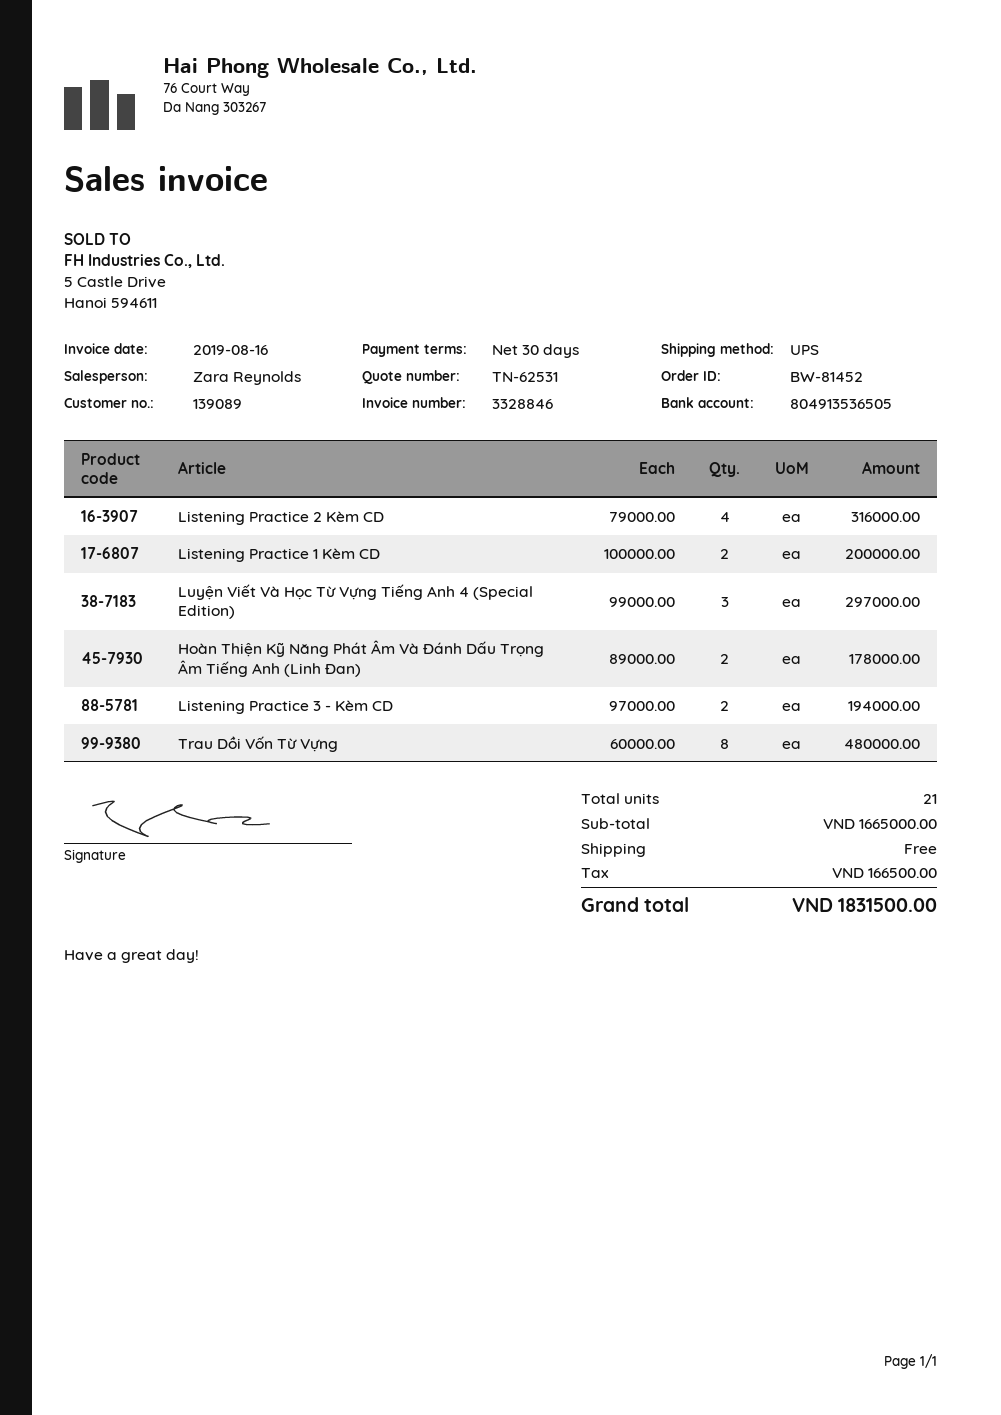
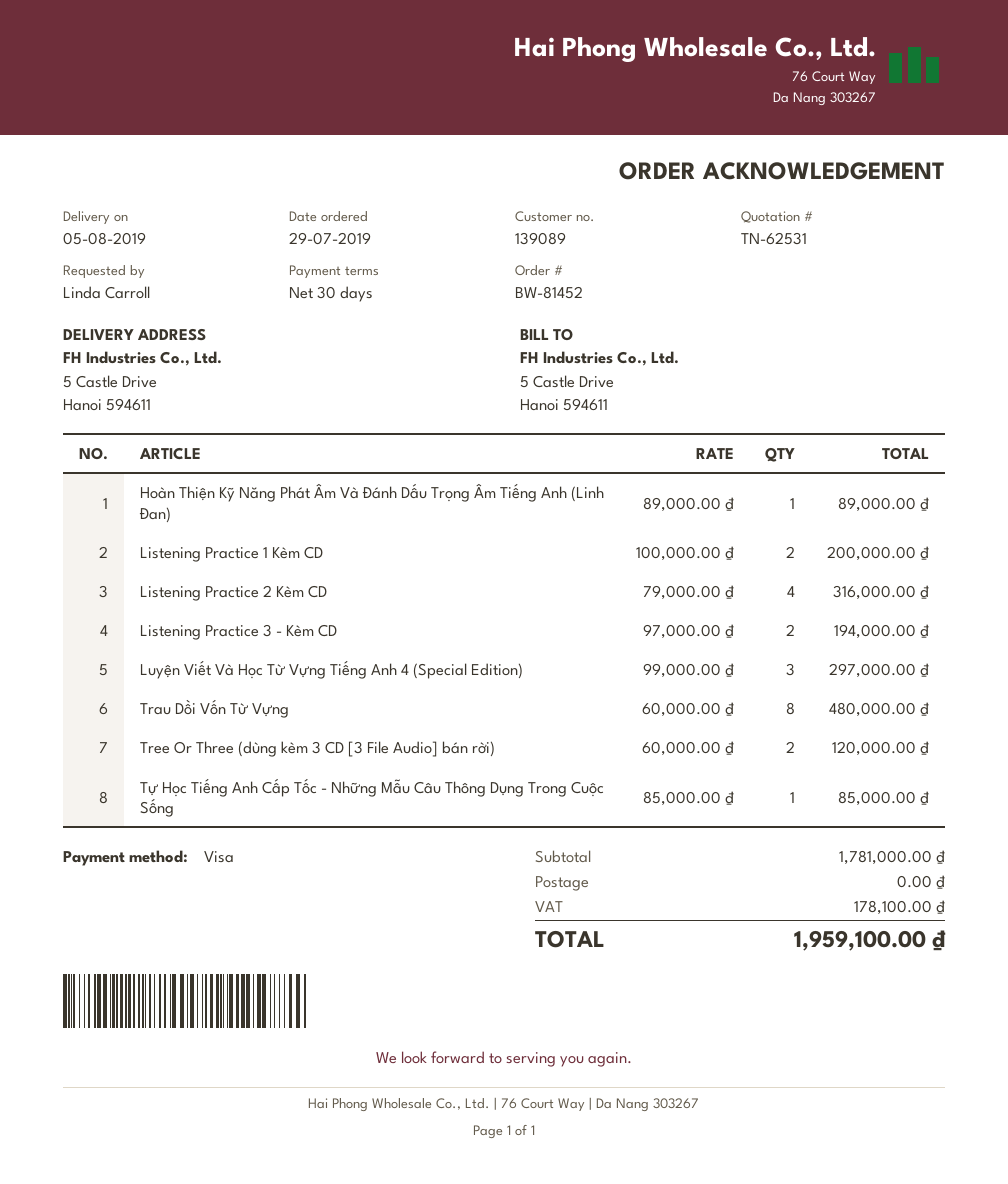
Hoàn Thiện Kỹ Năng Phát Âm Và Đánh Dấu Trọng Âm Tiếng Anh (Linh Đan): 2 x 89000.00 = 178000.00 -> 1 x 89000.00 = 89000.00
Tree Or Three (dùng kèm 3 CD [3 File Audio] bán rời): none -> 2 x 60000.00 = 120000.00
Tự Học Tiếng Anh Cấp Tốc - Những Mẫu Câu Thông Dụng Trong Cuộc Sống: none -> 1 x 85000.00 = 85000.00
subtotal: 1665000.00 -> 1781000.00
tax: 166500.00 -> 178100.00
total: 1831500.00 -> 1959100.00

